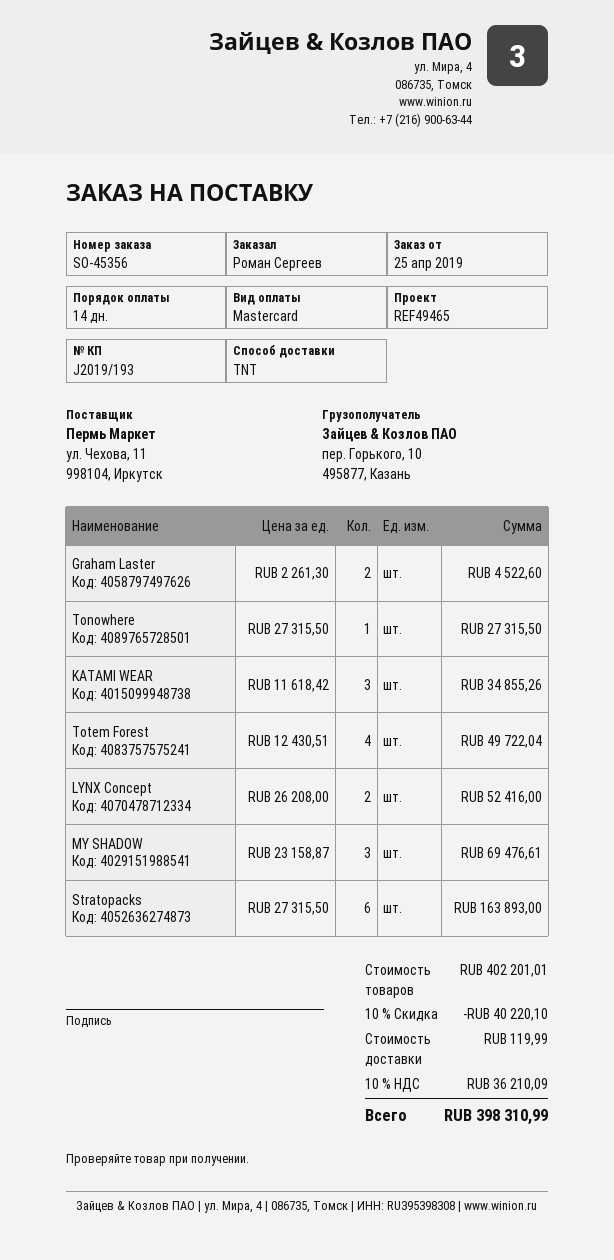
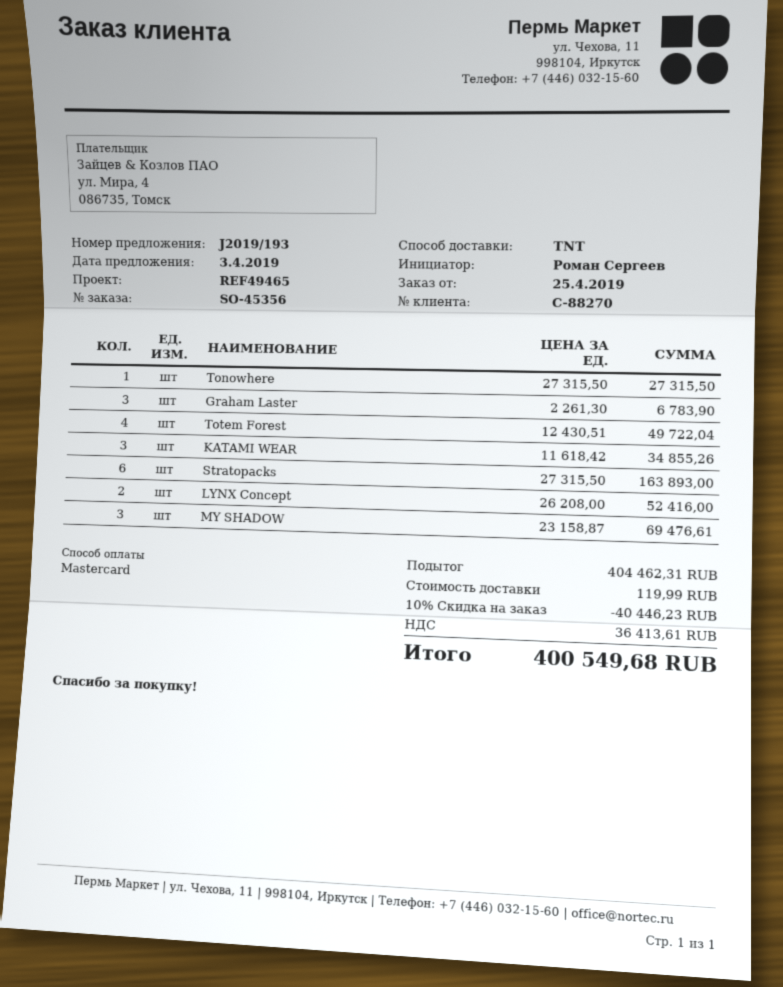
Graham Laster: 2 x 2261.30 = 4522.60 -> 3 x 2261.30 = 6783.90
subtotal: 402201.01 -> 404462.31
discount: 10% = 40220.10 -> 10% = 40446.23
tax: 36210.09 -> 36413.61
total: 398310.99 -> 400549.68

